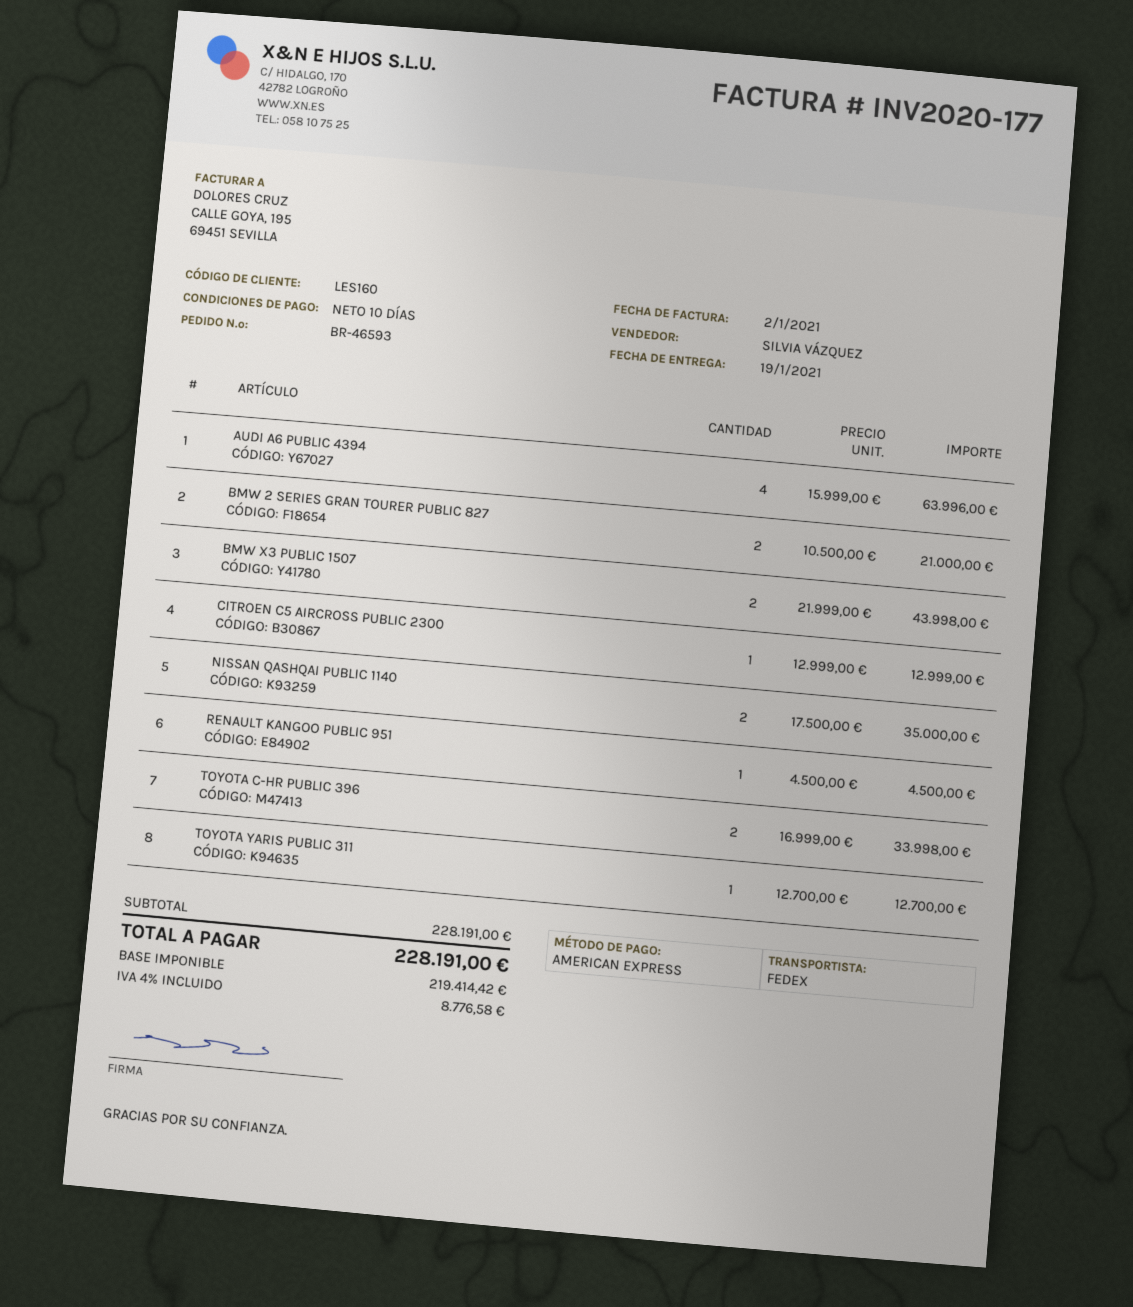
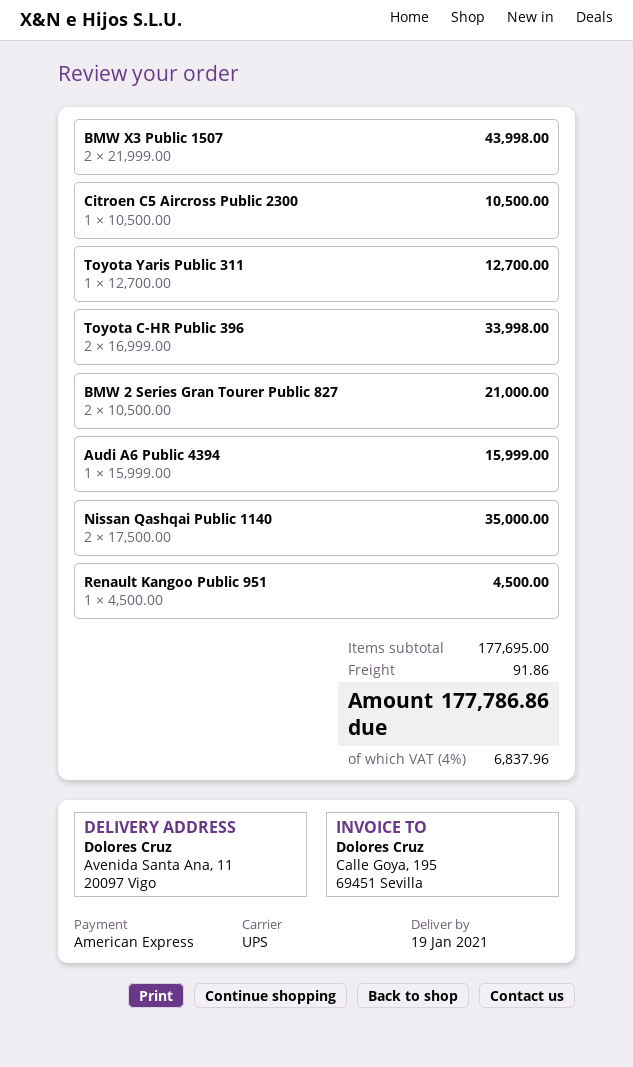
shipping method: FedEx -> UPS
AUDI A6 PUBLIC 4394: 4 x 15999.00 = 63996.00 -> 1 x 15999.00 = 15999.00
CITROEN C5 AIRCROSS PUBLIC 2300: 1 x 12999.00 = 12999.00 -> 1 x 10500.00 = 10500.00
subtotal: 228191.00 -> 177695.00
shipping: none -> 91.86
tax: 4% = 8776.58 -> 4% = 6837.96
total: 228191.00 -> 177786.86

